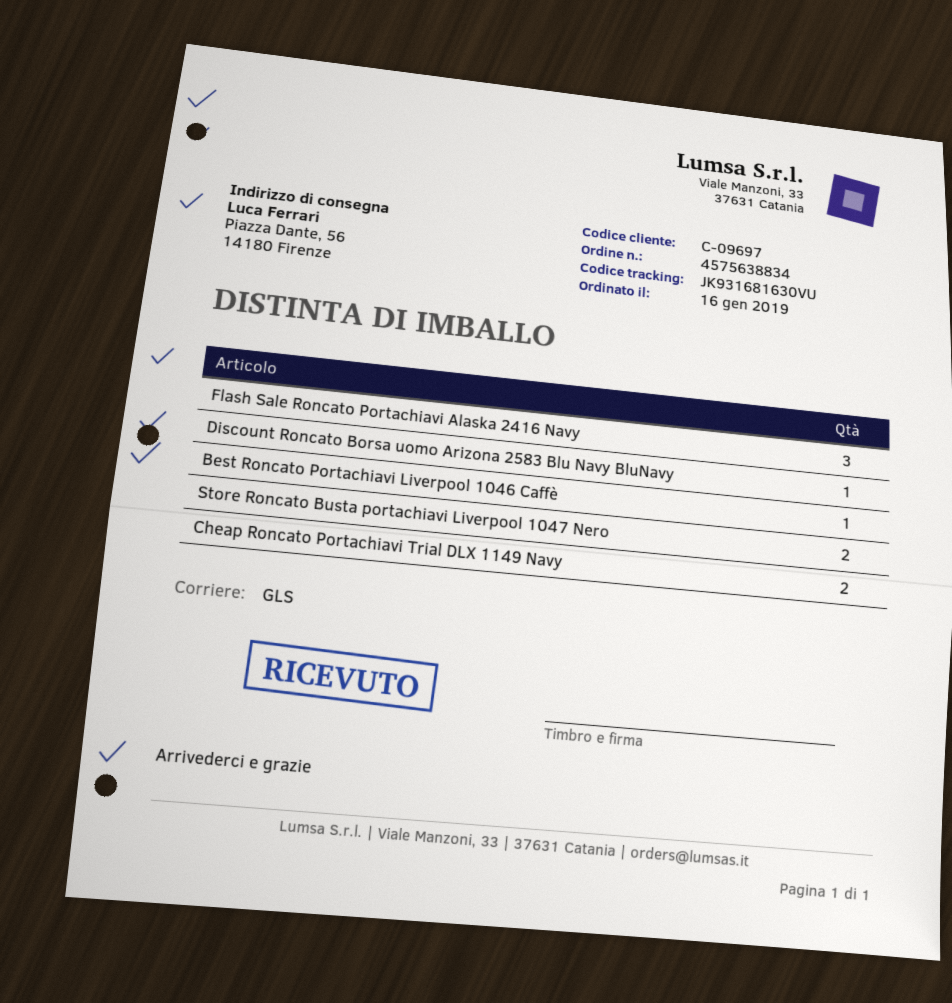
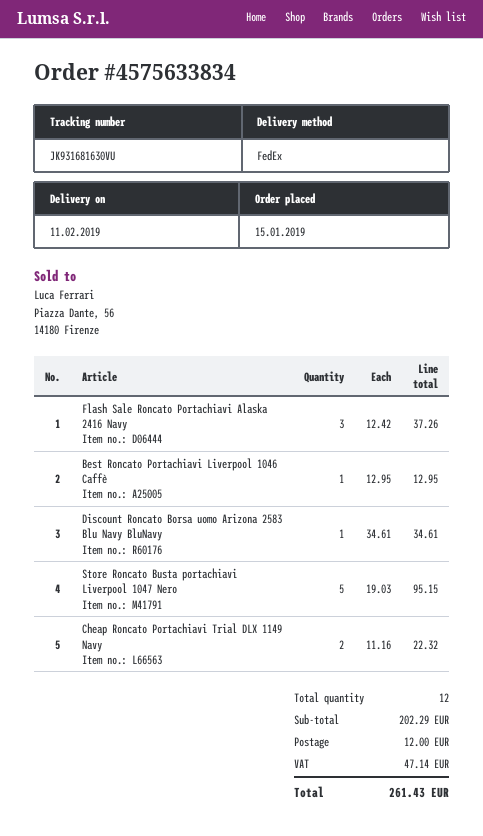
order number: 4575638834 -> 4575633834
order date: 2019-01-16 -> 2019-01-15
shipping method: GLS -> FedEx
Store Roncato Busta portachiavi Liverpool 1047 Nero: 2 -> 5

